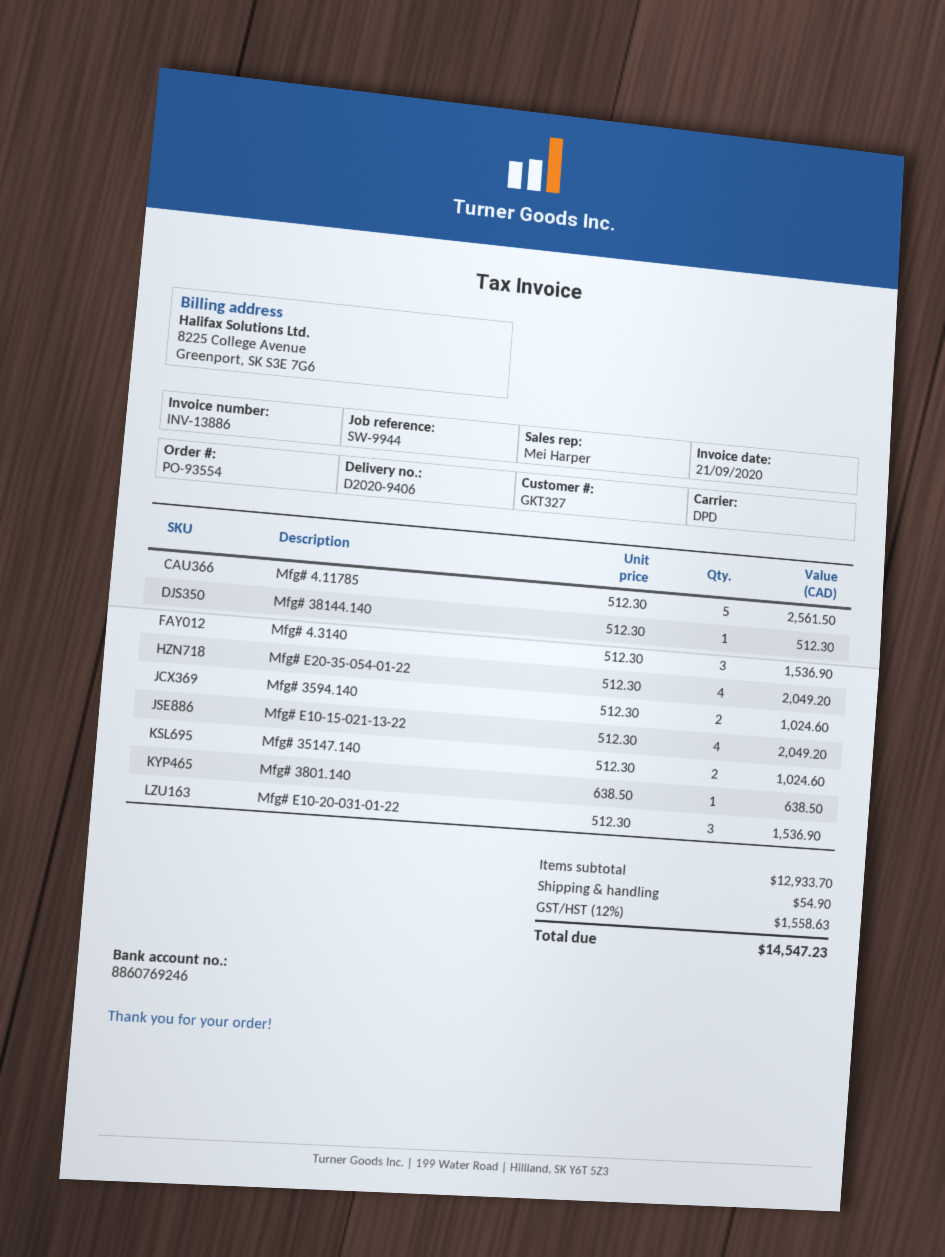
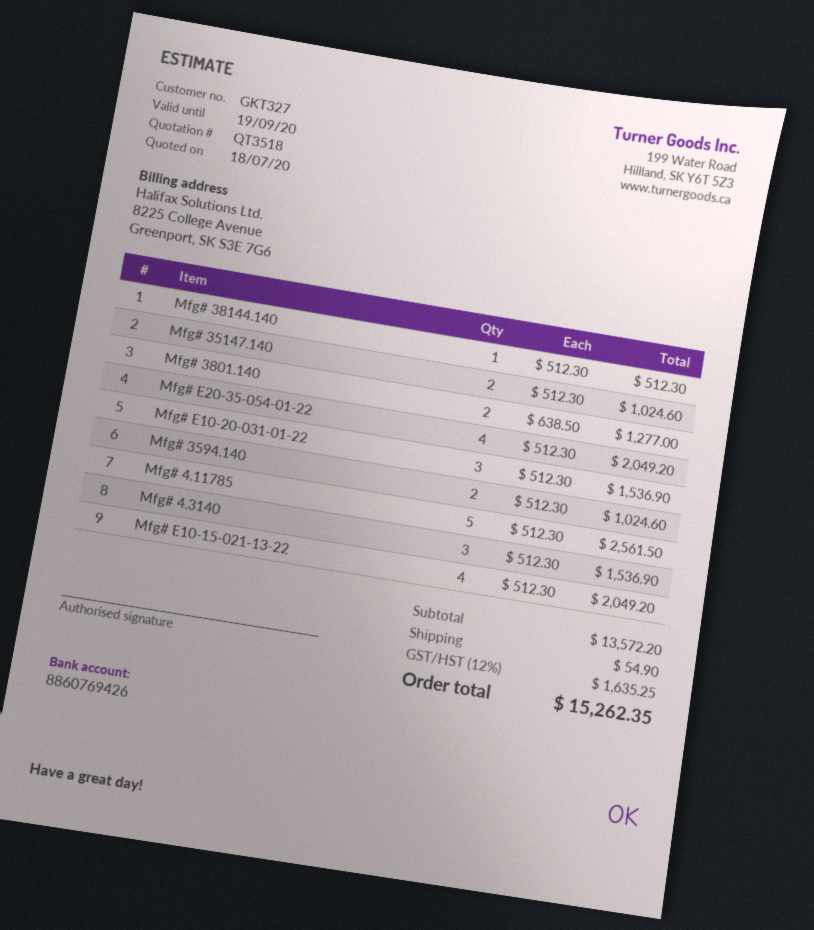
bank account: 8860769246 -> 8860769426
Mfg# 3801.140: 1 x 638.50 = 638.50 -> 2 x 638.50 = 1277.00
subtotal: 12933.70 -> 13572.20
tax: 12% = 1558.63 -> 12% = 1635.25
total: 14547.23 -> 15262.35

